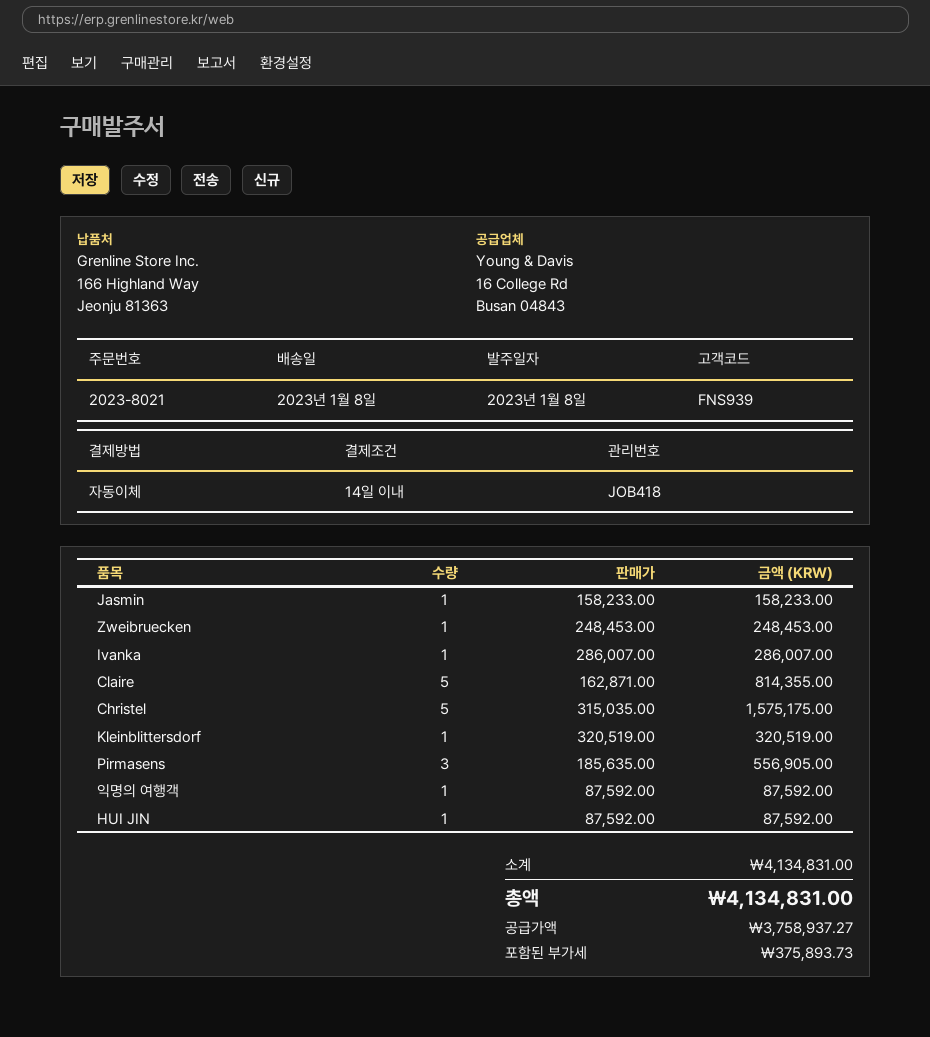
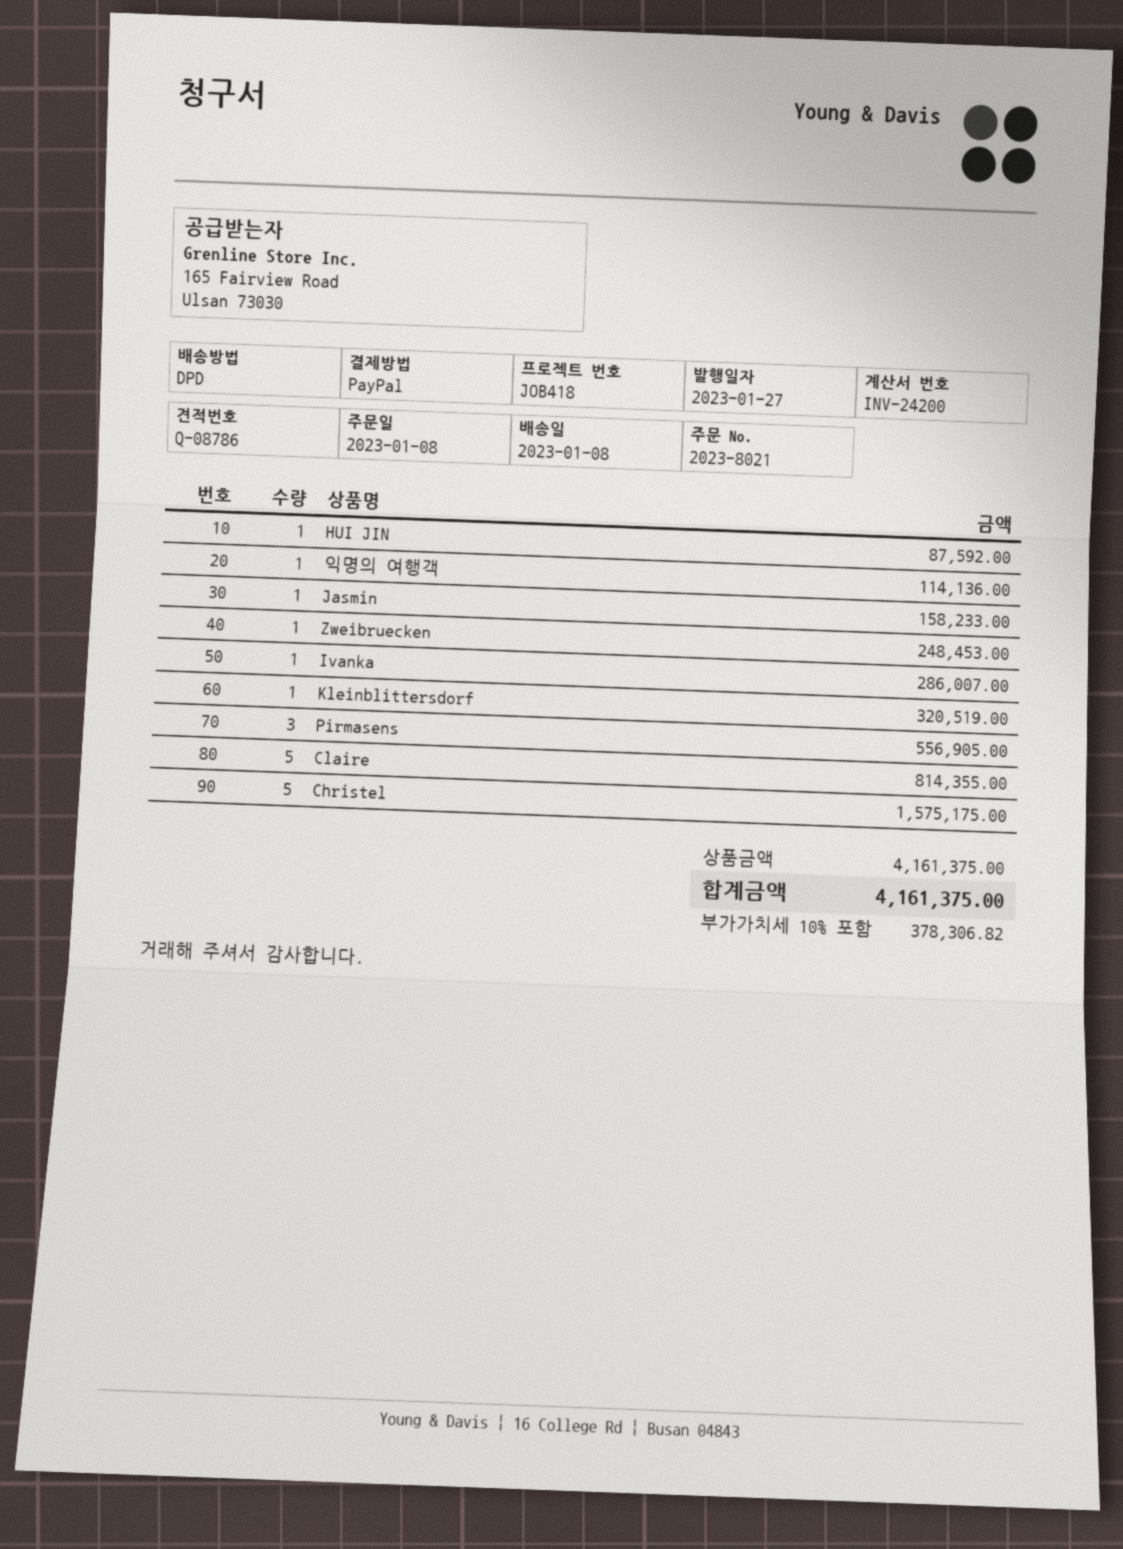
payment method: direct debit -> PayPal
익명의 여행객: 1 for 87592.00 -> 1 for 114136.00
subtotal: 4134831.00 -> 4161375.00
tax: 375893.73 -> 378306.82
total: 4134831.00 -> 4161375.00

